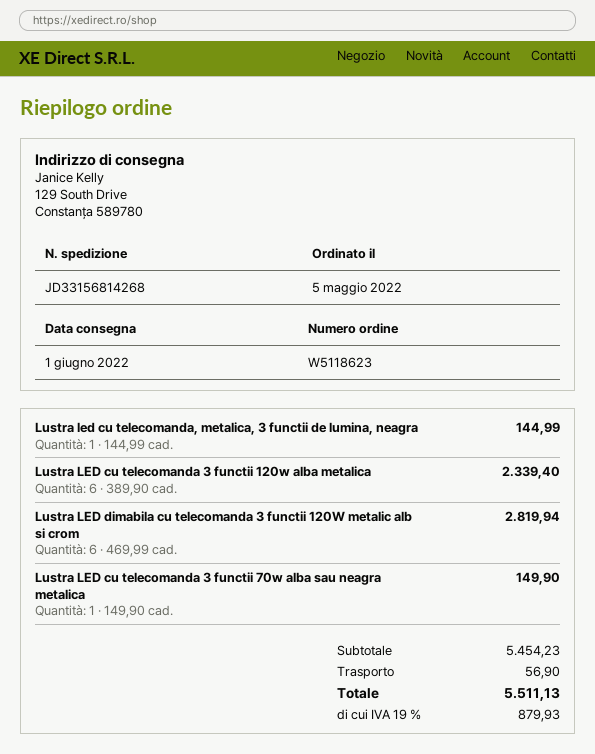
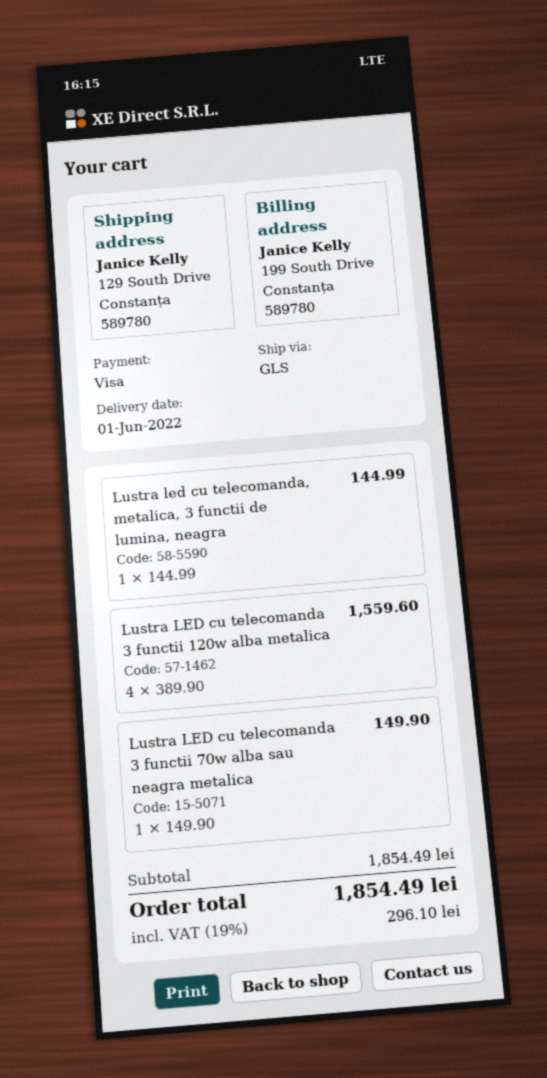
Lustra LED cu telecomanda 3 functii 120w alba metalica: 6 x 389.90 = 2339.40 -> 4 x 389.90 = 1559.60
Lustra LED dimabila cu telecomanda 3 functii 120W metalic alb si crom: 6 x 469.99 = 2819.94 -> none
subtotal: 5454.23 -> 1854.49
shipping: 56.90 -> none
tax: 19% = 879.93 -> 19% = 296.10
total: 5511.13 -> 1854.49

